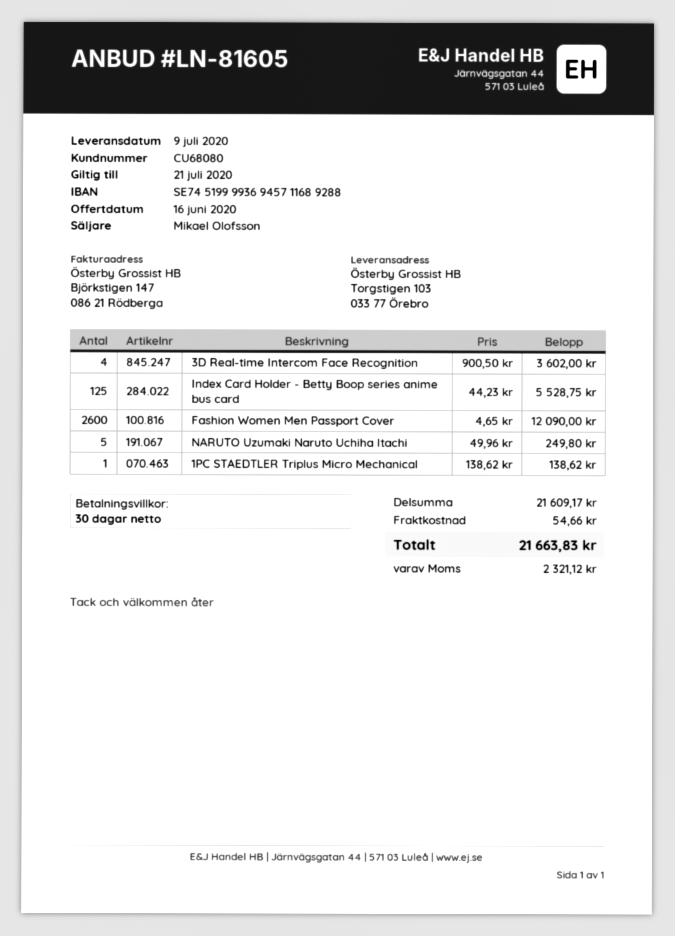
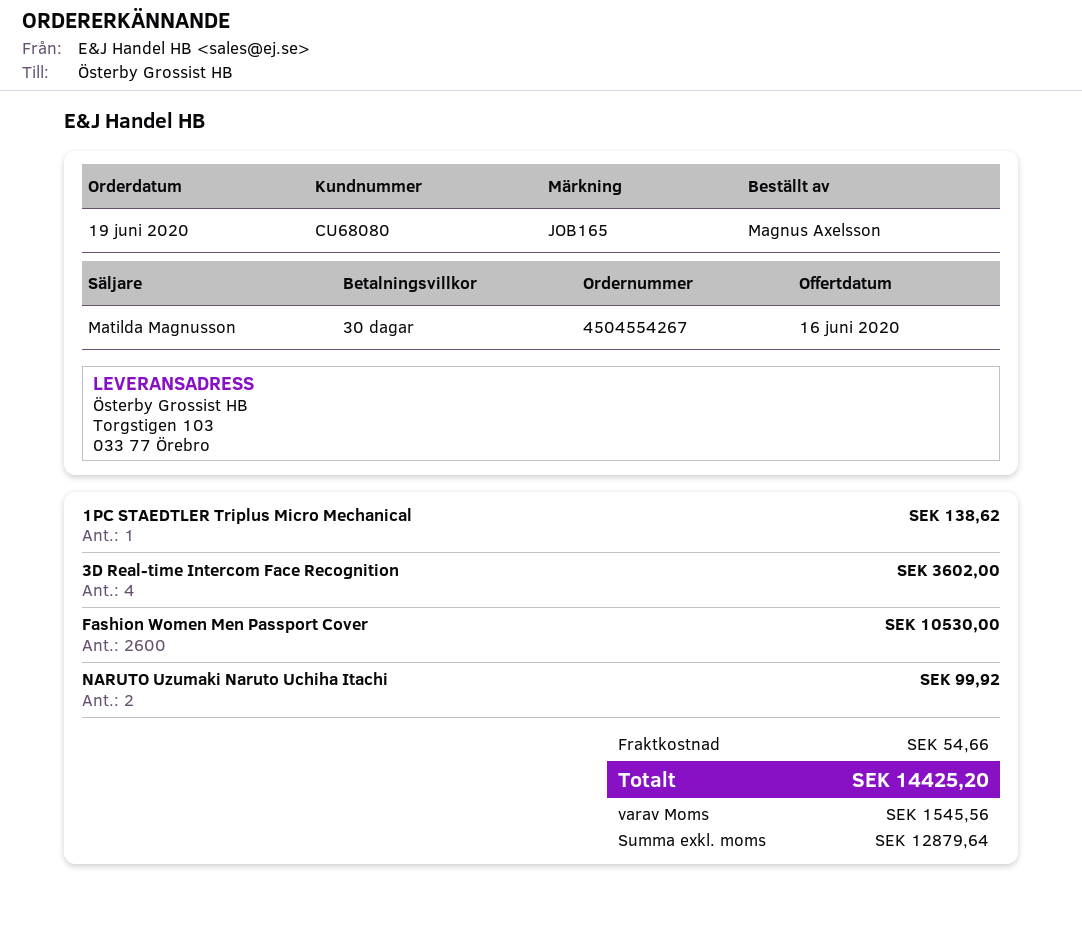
sales rep: Mikael Olofsson -> Matilda Magnusson
Index Card Holder - Betty Boop series anime bus card: 125 for 5528.75 -> none
Fashion Women Men Passport Cover: 2600 for 12090.00 -> 2600 for 10530.00
NARUTO Uzumaki Naruto Uchiha Itachi: 5 for 249.80 -> 2 for 99.92
tax: 2321.12 -> 1545.56
total: 21663.83 -> 14425.20

